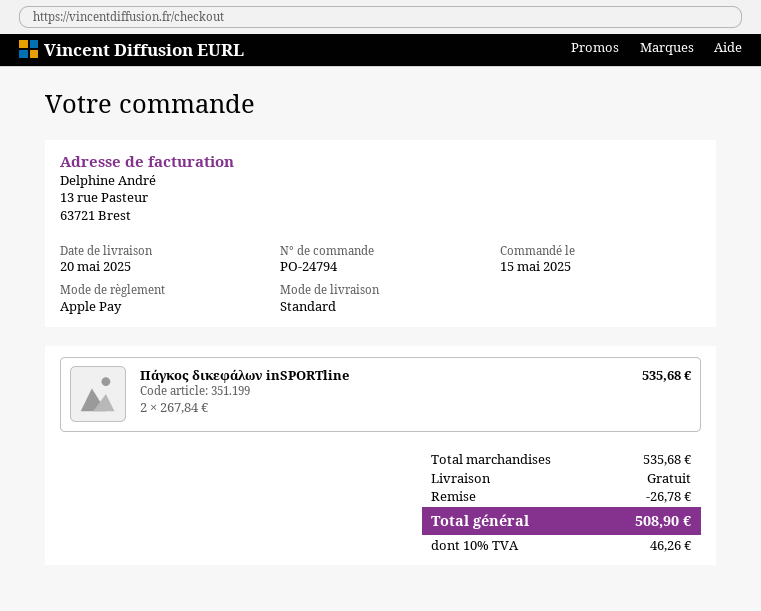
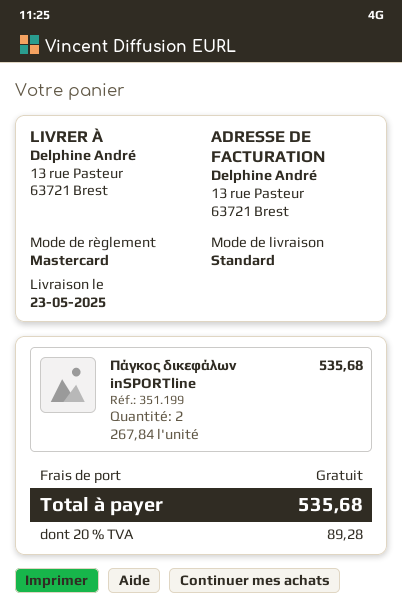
delivery date: 2025-05-20 -> 2025-05-23
payment method: Apple Pay -> Mastercard
discount: 26.78 -> none
tax: 10% = 46.26 -> 20% = 89.28
total: 508.90 -> 535.68

